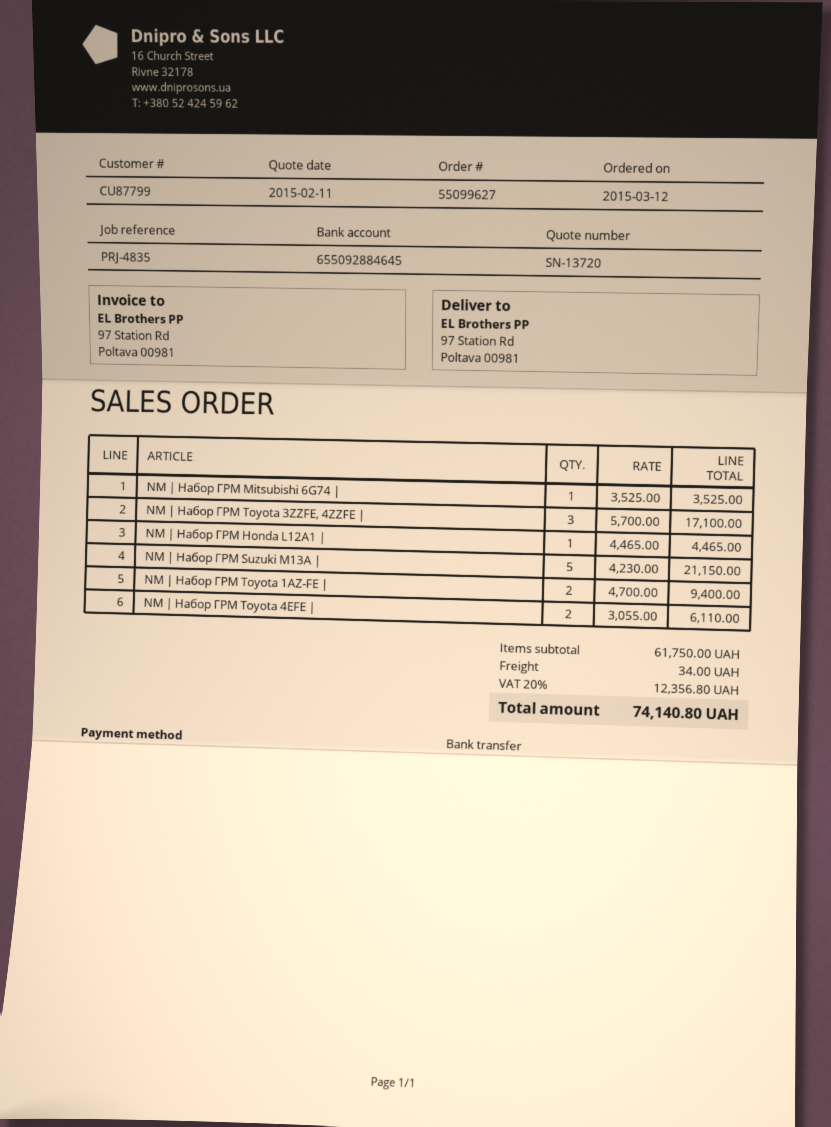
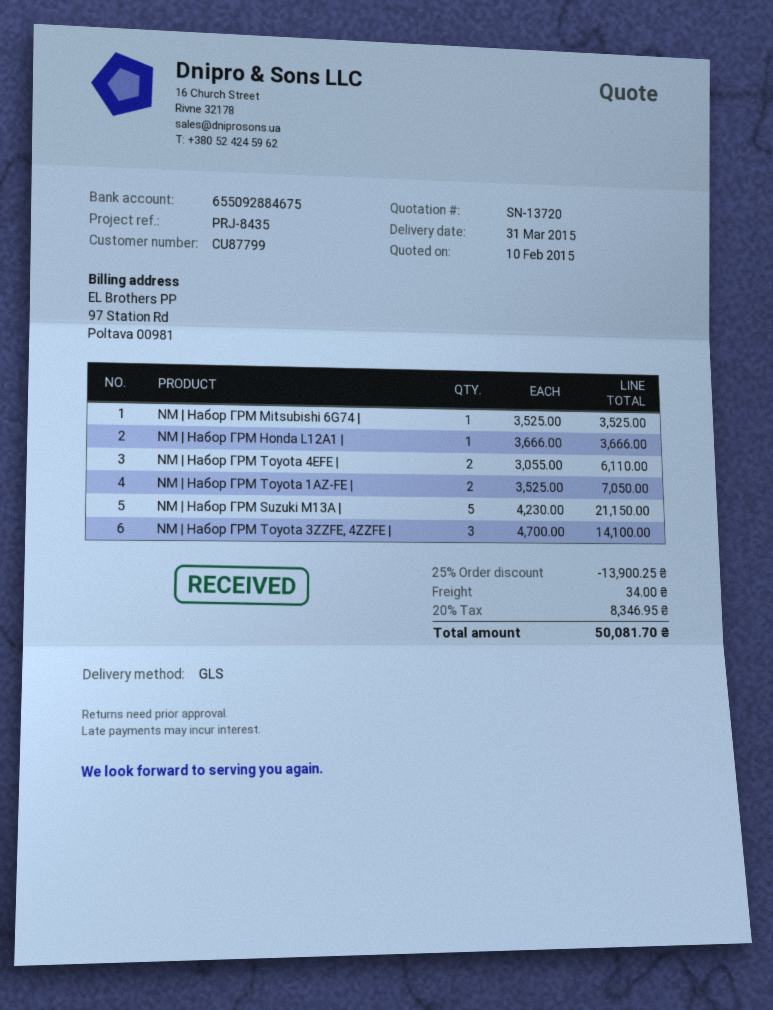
quote date: 2015-02-11 -> 2015-02-10
reference: PRJ-4835 -> PRJ-8435
bank account: 655092884645 -> 655092884675
NM | Набор ГРМ Toyota 3ZZFE, 4ZZFE |: 3 x 5700.00 = 17100.00 -> 3 x 4700.00 = 14100.00
NM | Набор ГРМ Honda L12A1 |: 1 x 4465.00 = 4465.00 -> 1 x 3666.00 = 3666.00
NM | Набор ГРМ Toyota 1AZ-FE |: 2 x 4700.00 = 9400.00 -> 2 x 3525.00 = 7050.00
discount: none -> 25% = 13900.25
tax: 20% = 12356.80 -> 20% = 8346.95
total: 74140.80 -> 50081.70

